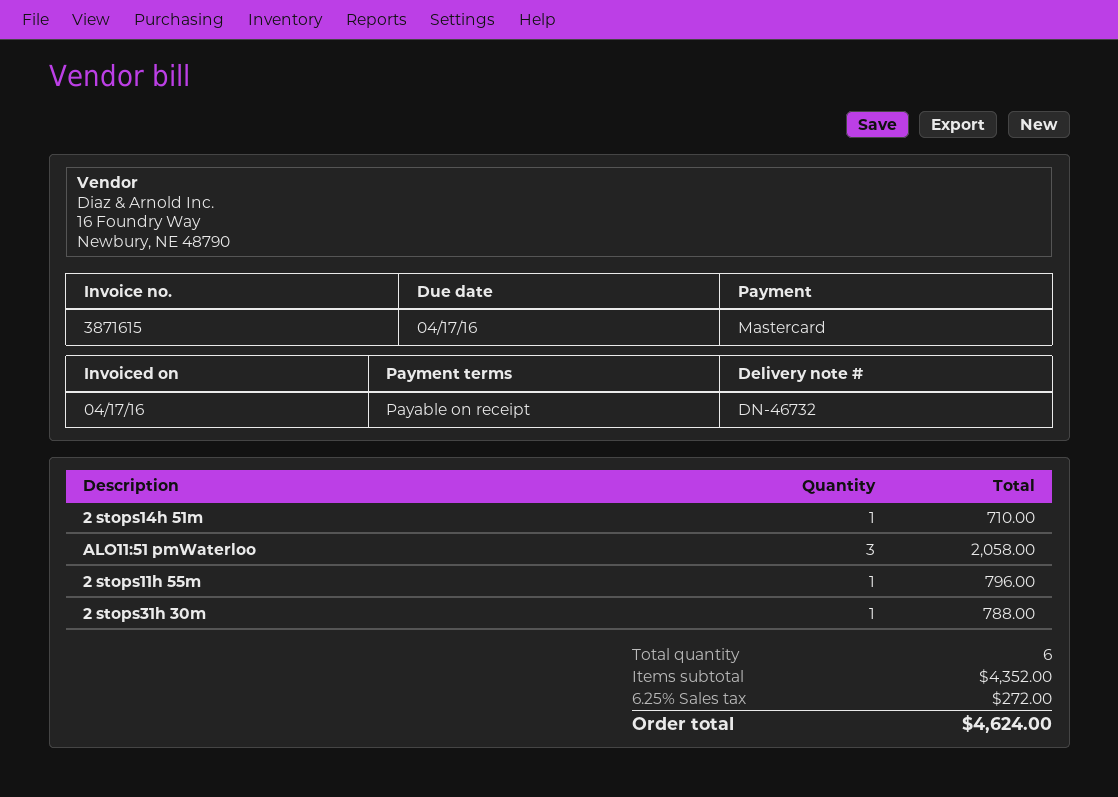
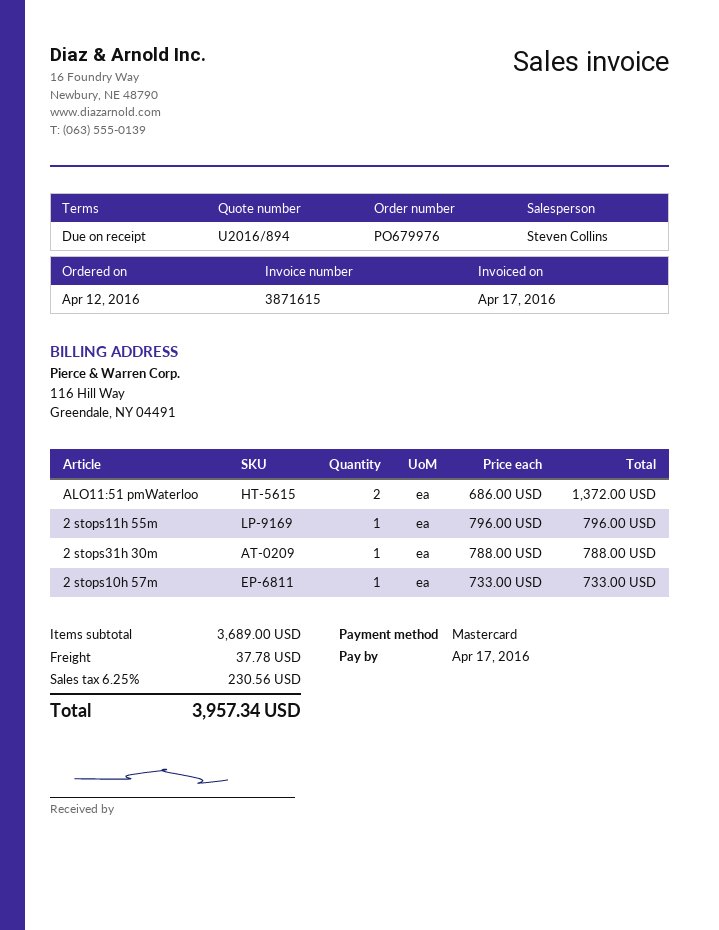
2 stops14h 51m: 1 for 710.00 -> none
ALO11:51 pmWaterloo: 3 for 2058.00 -> 2 for 1372.00
2 stops10h 57m: none -> 1 for 733.00
subtotal: 4352.00 -> 3689.00
shipping: none -> 37.78
tax: 6.25% = 272.00 -> 6.25% = 230.56
total: 4624.00 -> 3957.34

